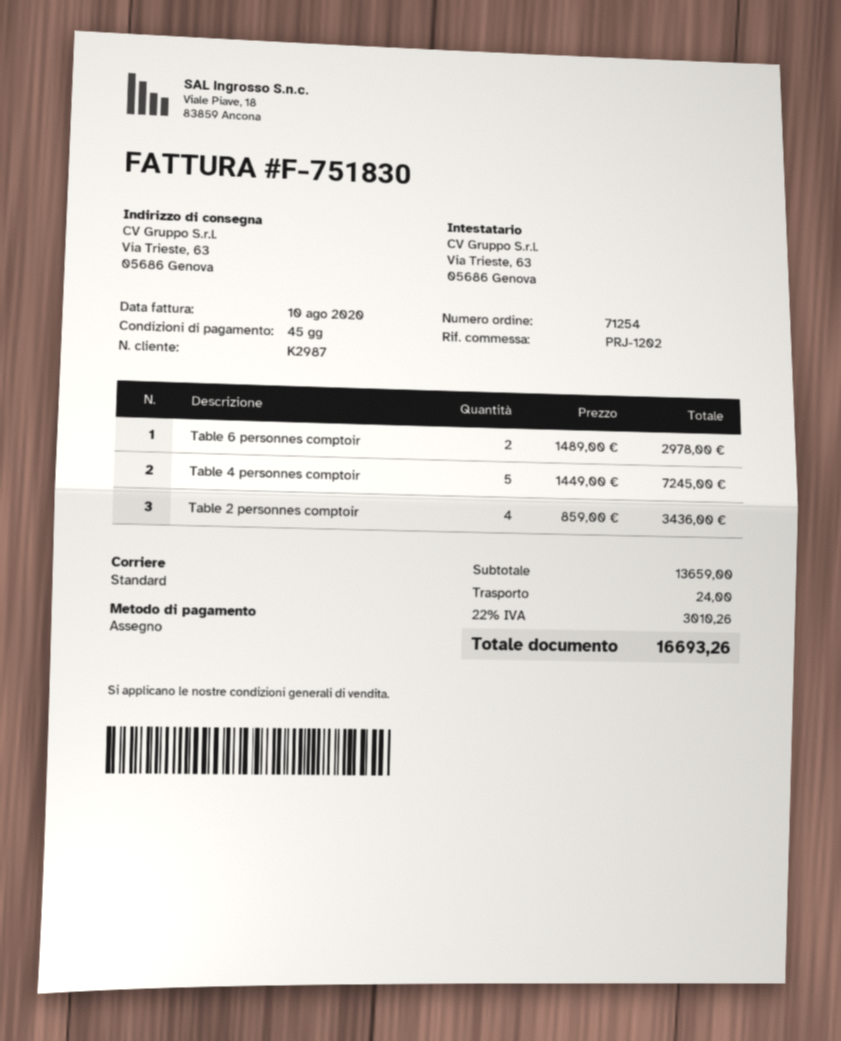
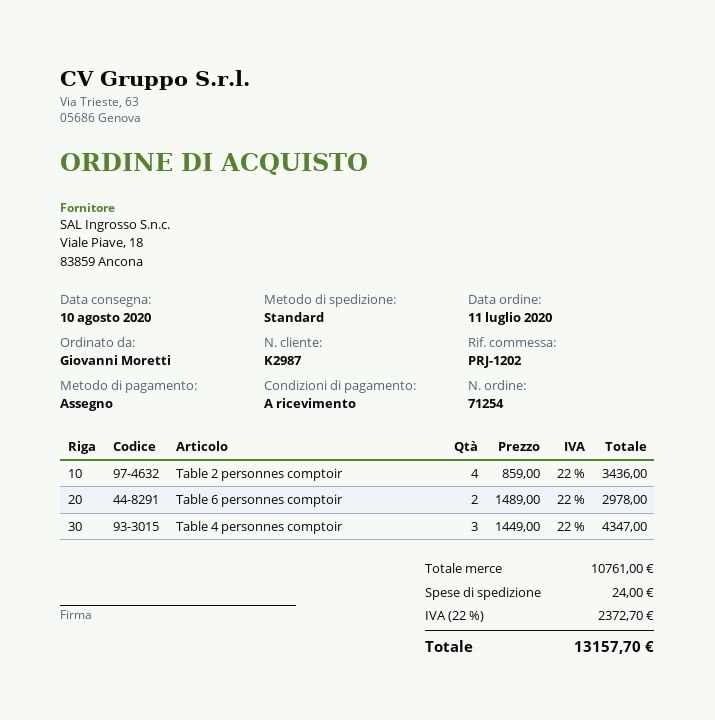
payment terms: 45 days -> on receipt
Table 4 personnes comptoir: 5 x 1449.00 = 7245.00 -> 3 x 1449.00 = 4347.00
subtotal: 13659.00 -> 10761.00
tax: 22% = 3010.26 -> 22% = 2372.70
total: 16693.26 -> 13157.70

